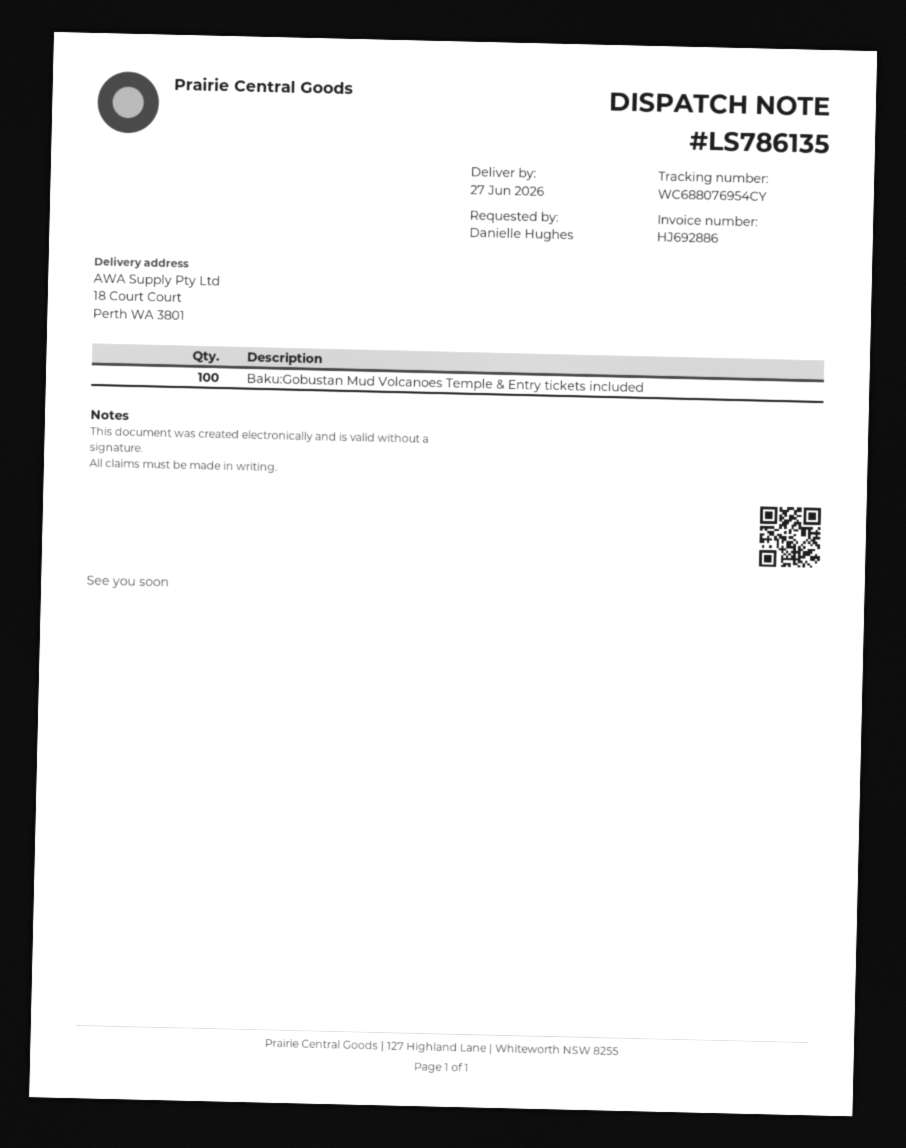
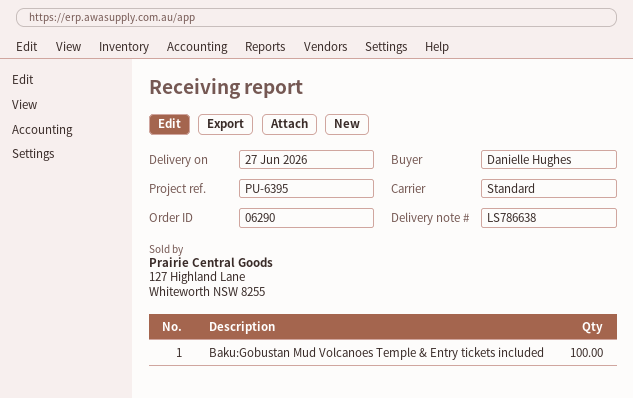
delivery note number: LS786135 -> LS786638

